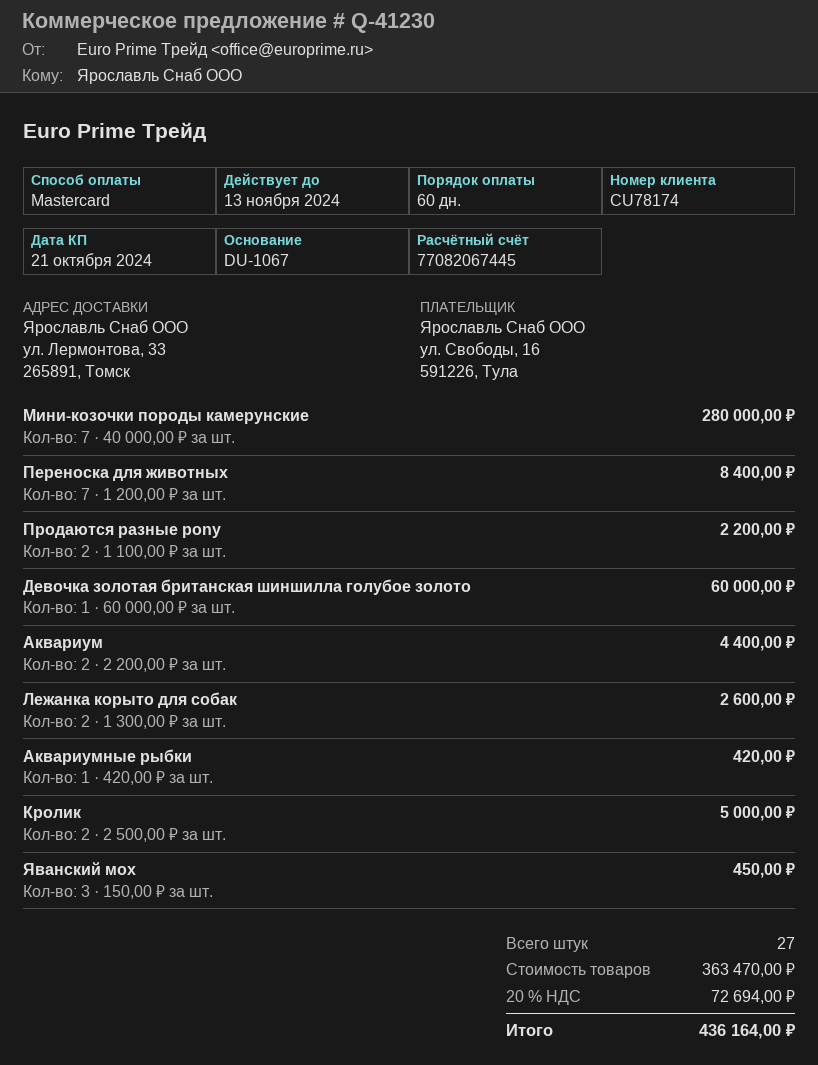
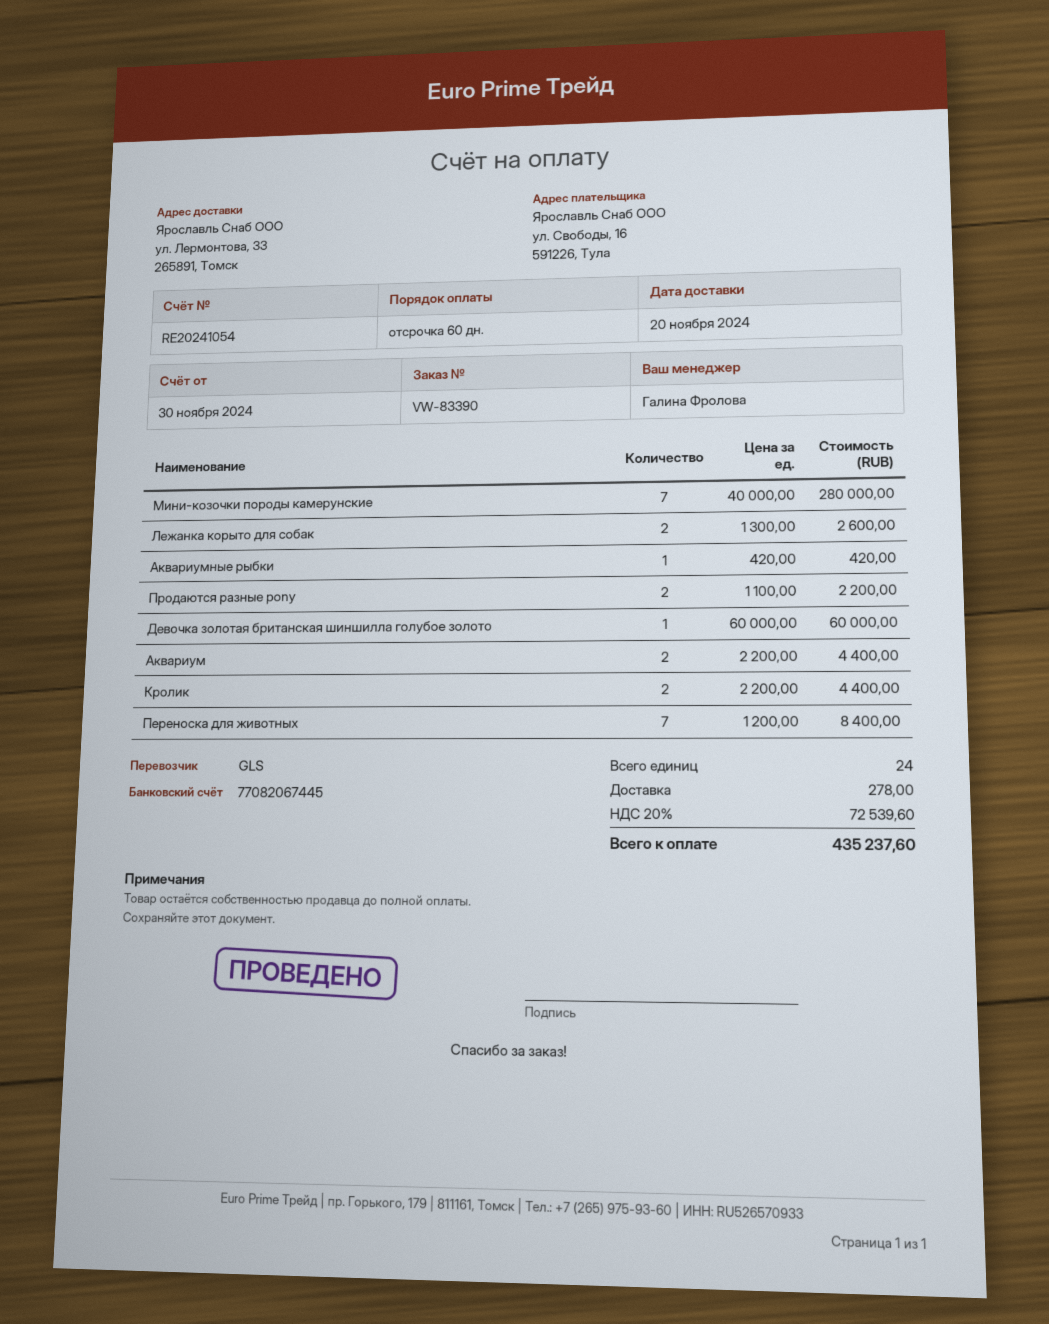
Кролик: 2 x 2500.00 = 5000.00 -> 2 x 2200.00 = 4400.00
Яванский мох: 3 x 150.00 = 450.00 -> none
total quantity: 27 -> 24
shipping: none -> 278.00
tax: 20% = 72694.00 -> 20% = 72539.60
total: 436164.00 -> 435237.60

